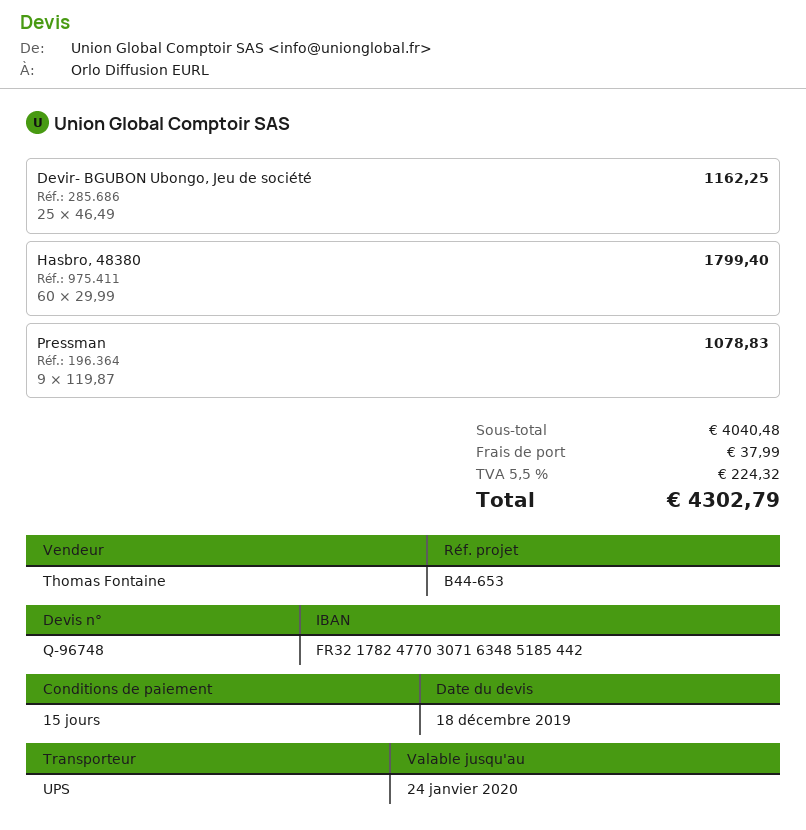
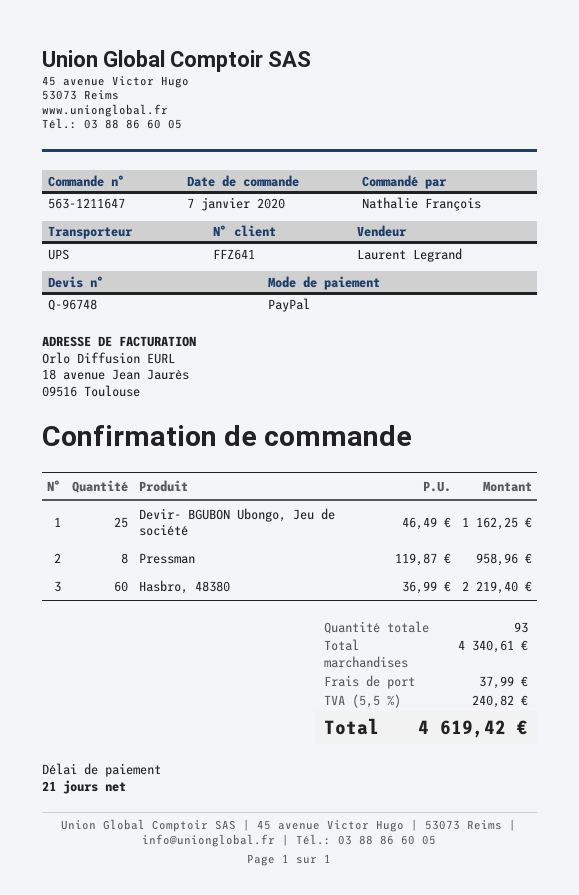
payment terms: 15 days -> 21 days
sales rep: Thomas Fontaine -> Laurent Legrand
Hasbro, 48380: 60 x 29.99 = 1799.40 -> 60 x 36.99 = 2219.40
Pressman: 9 x 119.87 = 1078.83 -> 8 x 119.87 = 958.96
subtotal: 4040.48 -> 4340.61
tax: 5.5% = 224.32 -> 5.5% = 240.82
total: 4302.79 -> 4619.42

